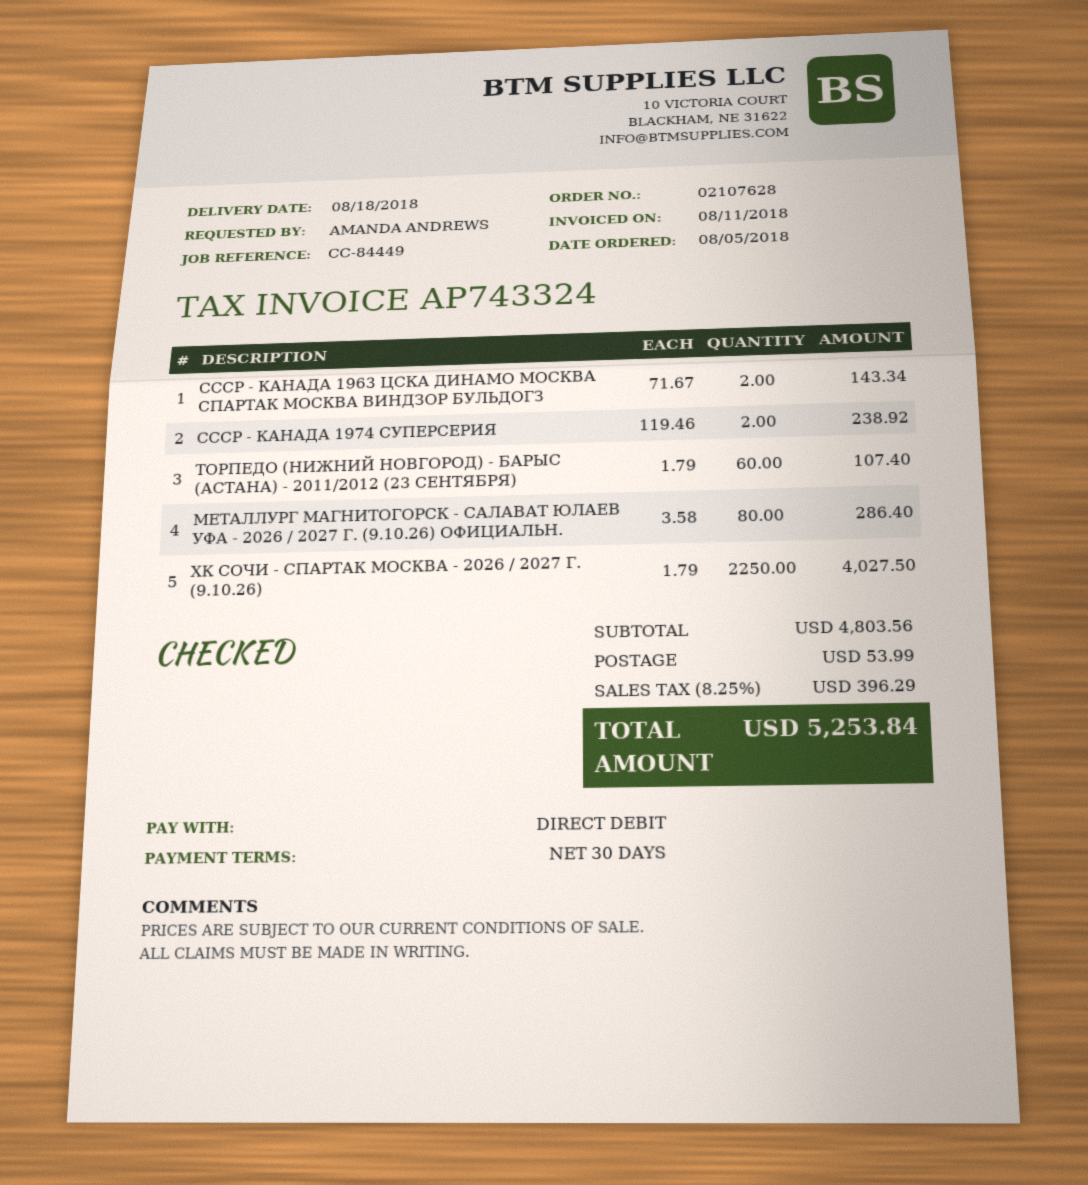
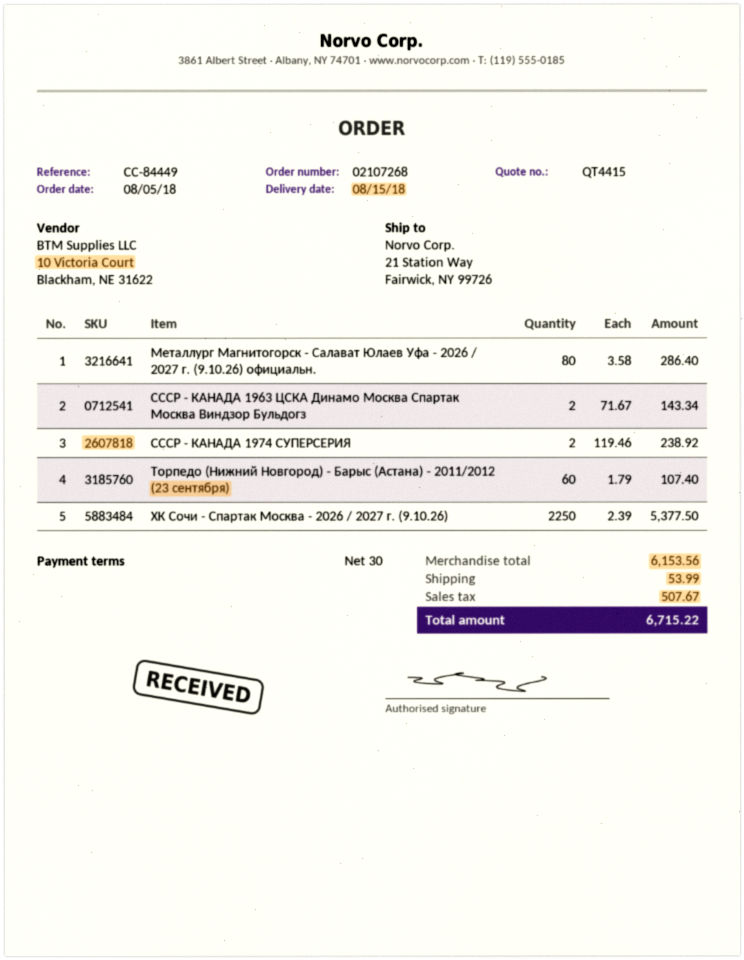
order number: 02107628 -> 02107268
delivery date: 2018-08-18 -> 2018-08-15
ХК СОЧИ - СПАРТАК МОСКВА - 2026 / 2027 Г. (9.10.26): 2250 x 1.79 = 4027.50 -> 2250 x 2.39 = 5377.50
subtotal: 4803.56 -> 6153.56
tax: 396.29 -> 507.67
total: 5253.84 -> 6715.22

